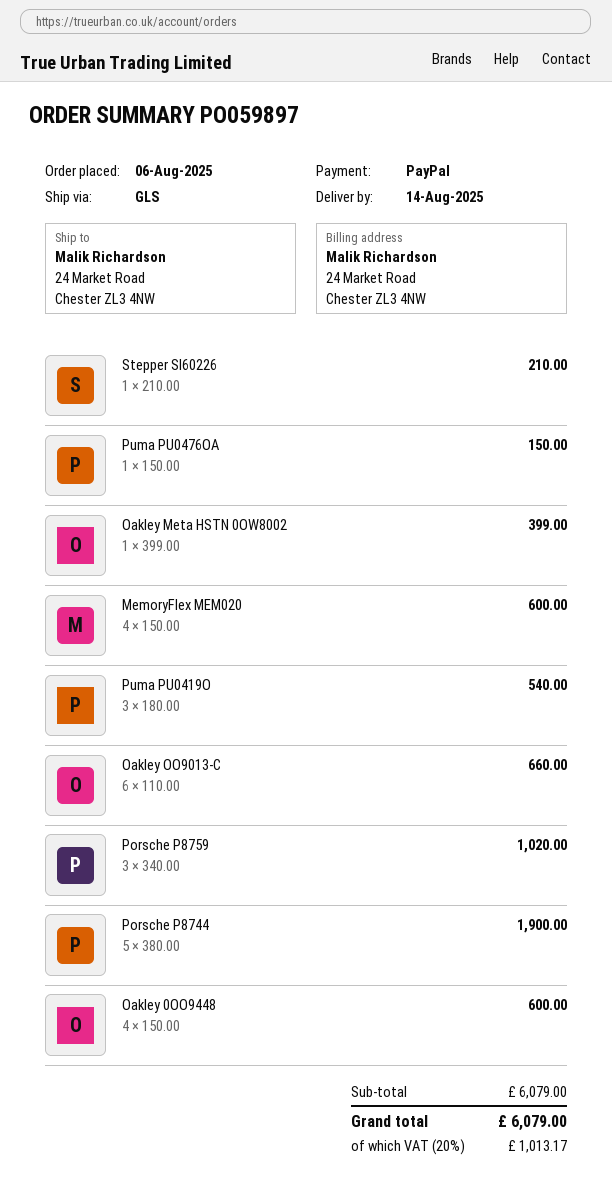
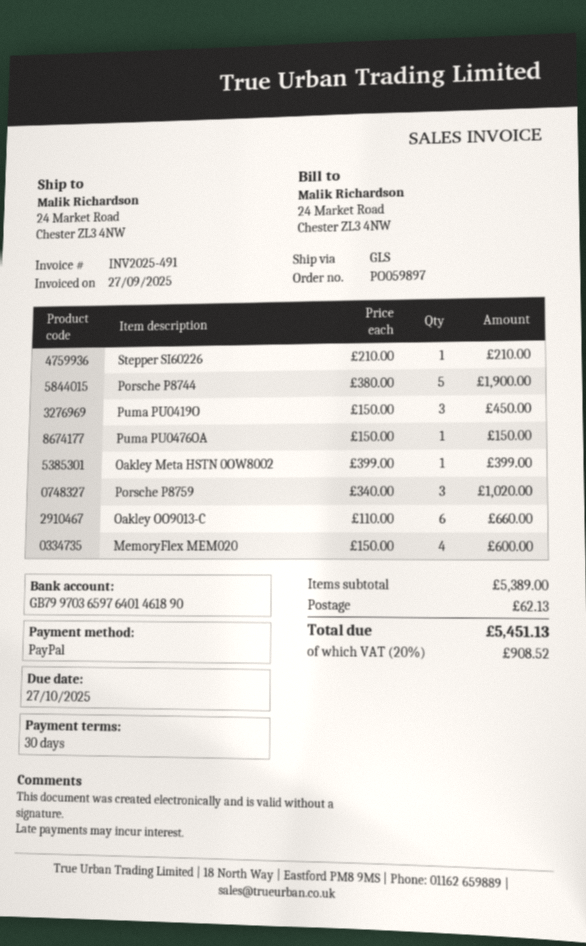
Puma PU0419O: 3 x 180.00 = 540.00 -> 3 x 150.00 = 450.00
Oakley 0OO9448: 4 x 150.00 = 600.00 -> none
subtotal: 6079.00 -> 5389.00
shipping: none -> 62.13
tax: 20% = 1013.17 -> 20% = 908.52
total: 6079.00 -> 5451.13

